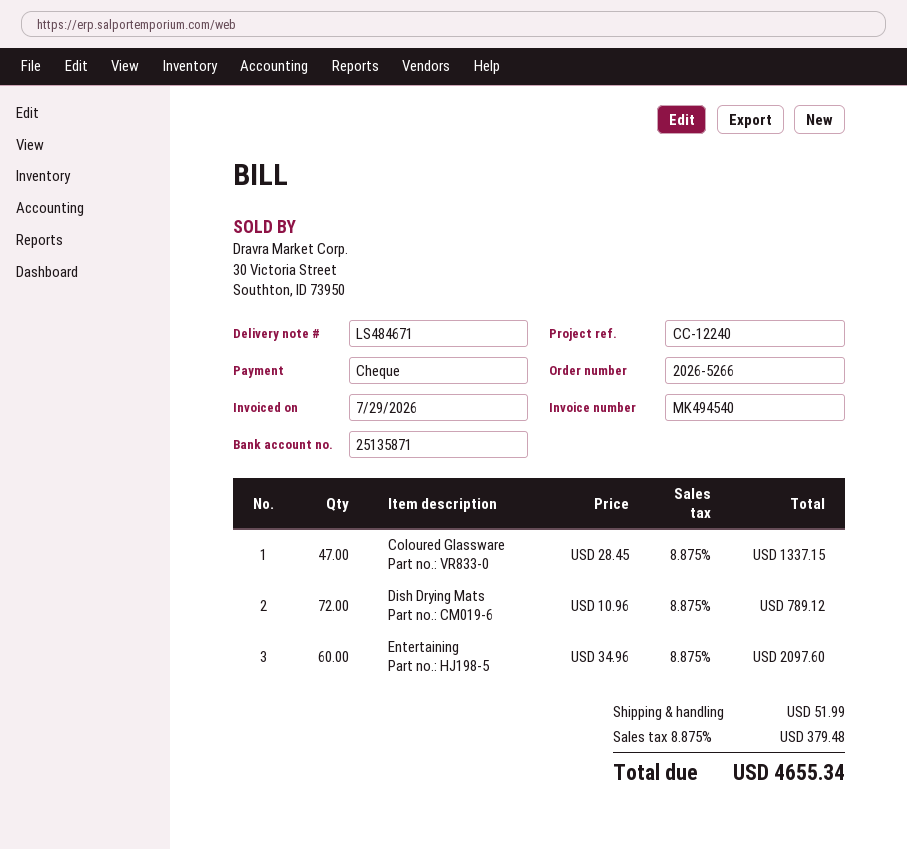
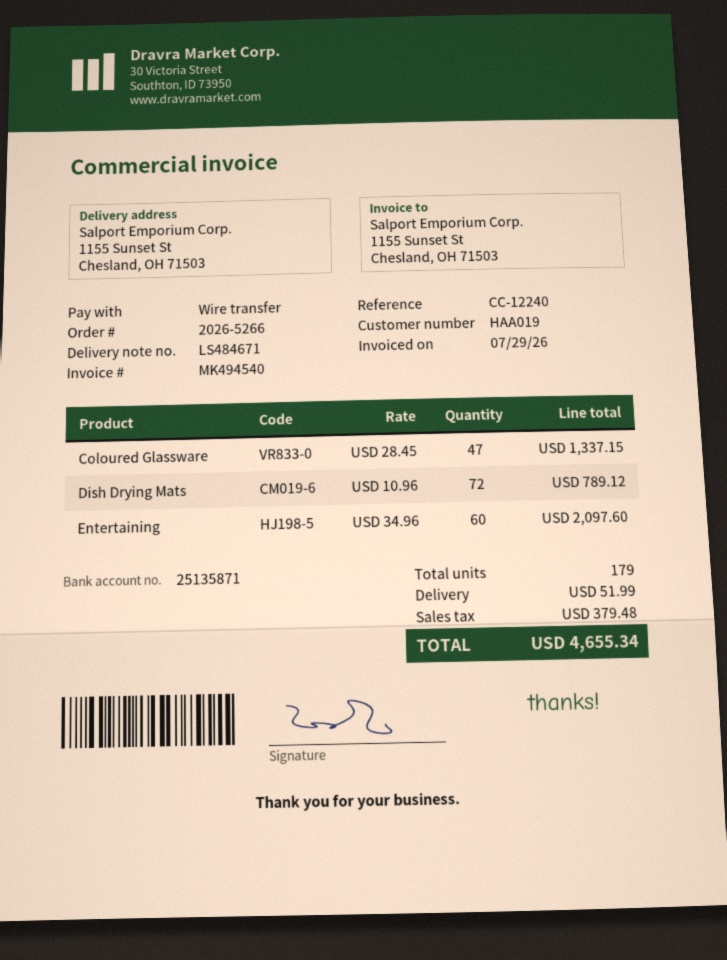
payment method: cheque -> bank transfer

